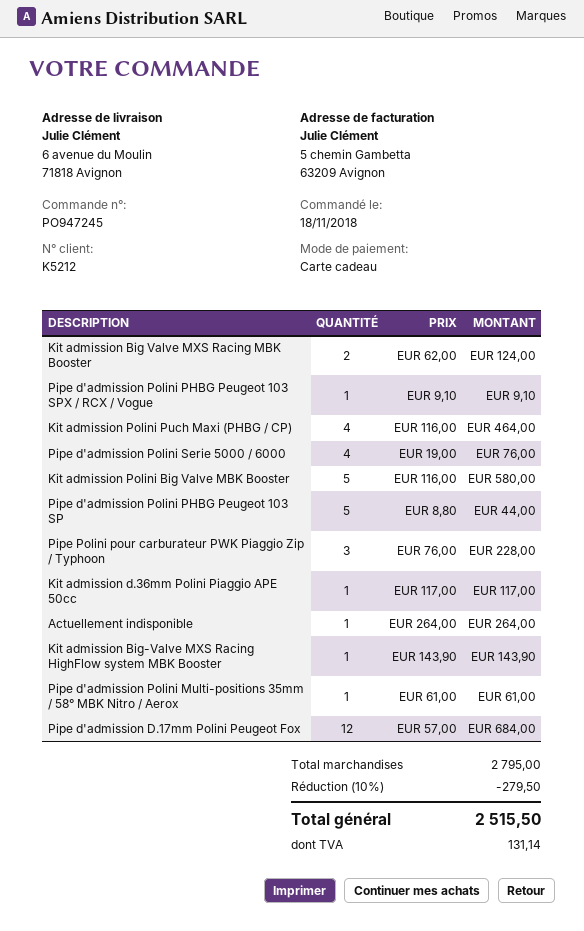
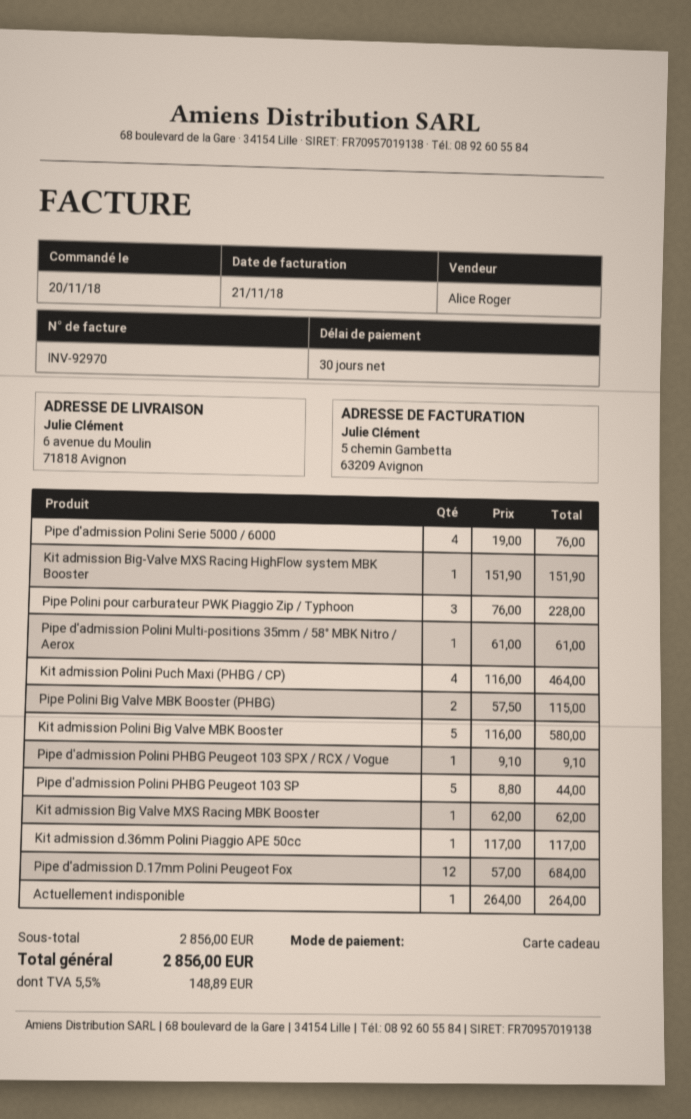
order date: 2018-11-18 -> 2018-11-20
Kit admission Big Valve MXS Racing MBK Booster: 2 x 62.00 = 124.00 -> 1 x 62.00 = 62.00
Kit admission Big-Valve MXS Racing HighFlow system MBK Booster: 1 x 143.90 = 143.90 -> 1 x 151.90 = 151.90
Pipe Polini Big Valve MBK Booster (PHBG): none -> 2 x 57.50 = 115.00
subtotal: 2795.00 -> 2856.00
discount: 10% = 279.50 -> none
tax: 131.14 -> 148.89
total: 2515.50 -> 2856.00

